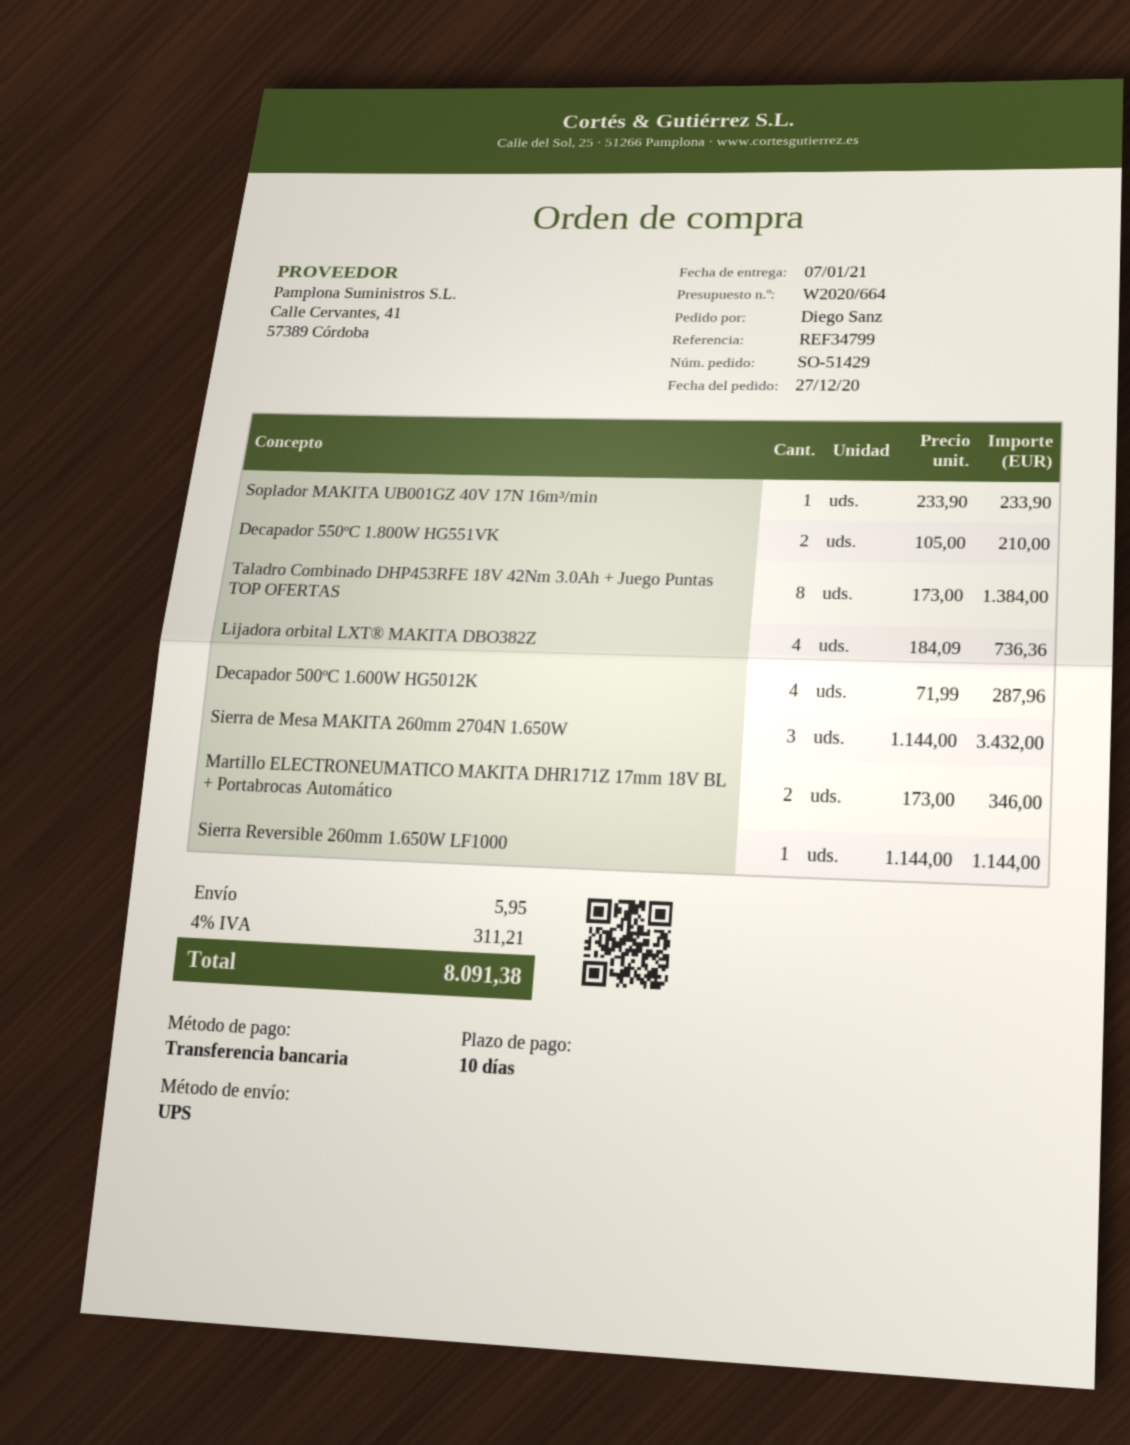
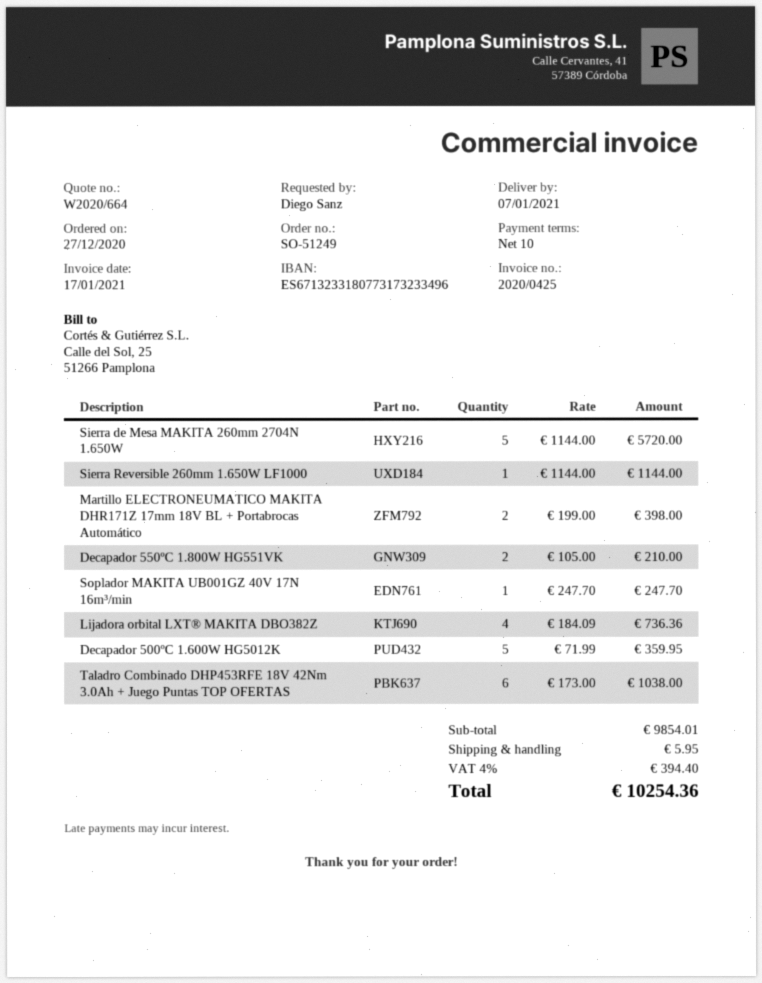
order number: SO-51429 -> SO-51249
Soplador MAKITA UB001GZ 40V 17N 16m³/min: 1 x 233.90 = 233.90 -> 1 x 247.70 = 247.70
Taladro Combinado DHP453RFE 18V 42Nm 3.0Ah + Juego Puntas TOP OFERTAS: 8 x 173.00 = 1384.00 -> 6 x 173.00 = 1038.00
Decapador 500ºC 1.600W HG5012K: 4 x 71.99 = 287.96 -> 5 x 71.99 = 359.95
Sierra de Mesa MAKITA 260mm 2704N 1.650W: 3 x 1144.00 = 3432.00 -> 5 x 1144.00 = 5720.00
Martillo ELECTRONEUMATICO MAKITA DHR171Z 17mm 18V BL + Portabrocas Automático: 2 x 173.00 = 346.00 -> 2 x 199.00 = 398.00
tax: 4% = 311.21 -> 4% = 394.40
total: 8091.38 -> 10254.36

